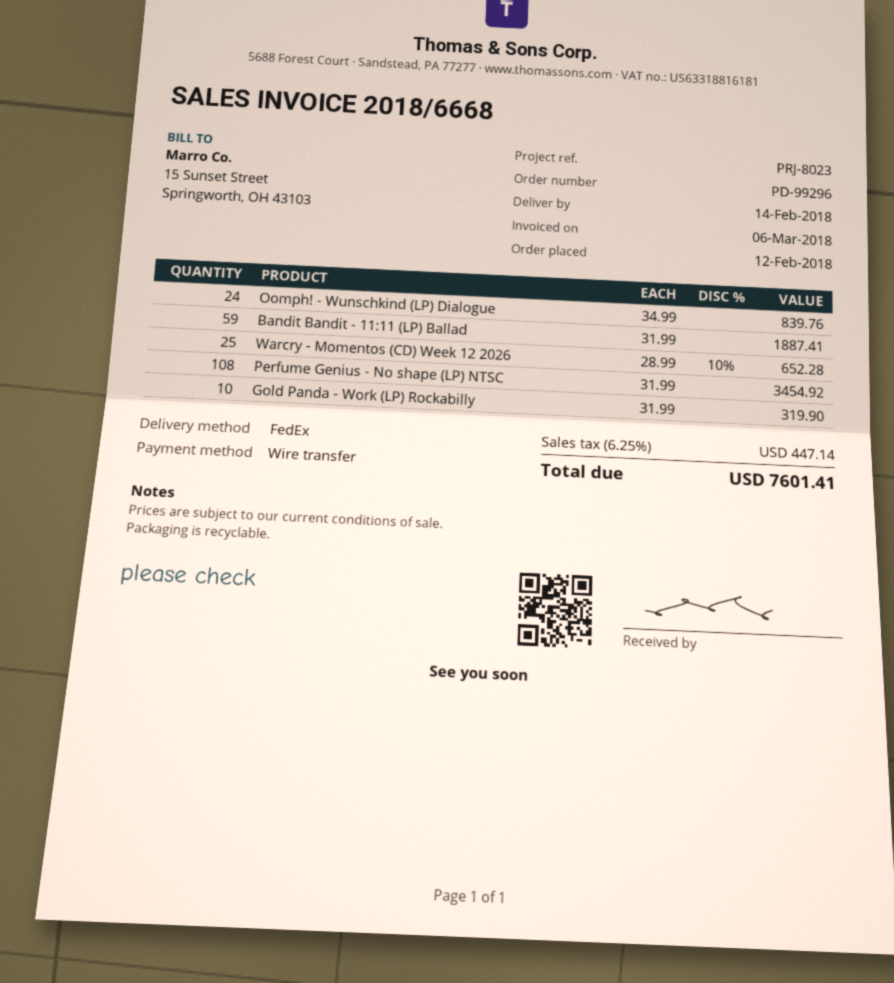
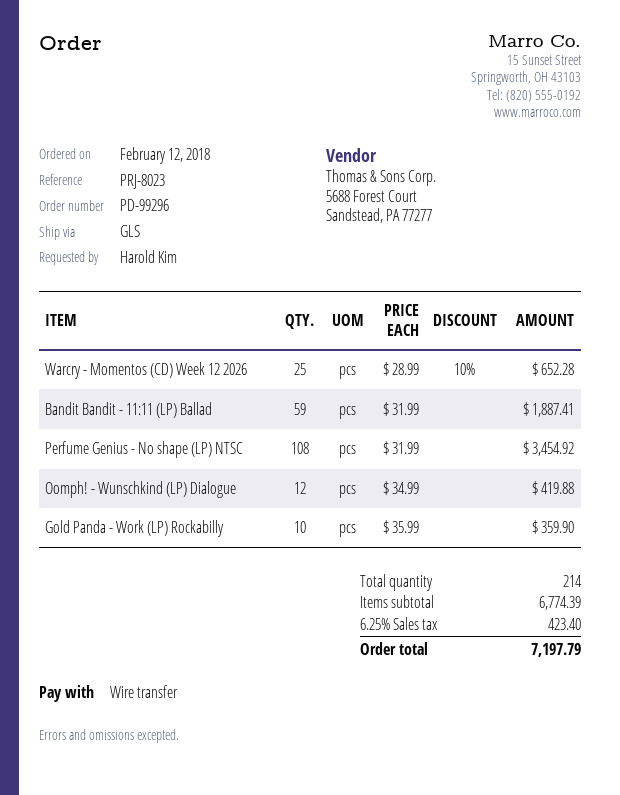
shipping method: FedEx -> GLS
Oomph! - Wunschkind (LP) Dialogue: 24 x 34.99 = 839.76 -> 12 x 34.99 = 419.88
Gold Panda - Work (LP) Rockabilly: 10 x 31.99 = 319.90 -> 10 x 35.99 = 359.90
tax: 6.25% = 447.14 -> 6.25% = 423.40
total: 7601.41 -> 7197.79

